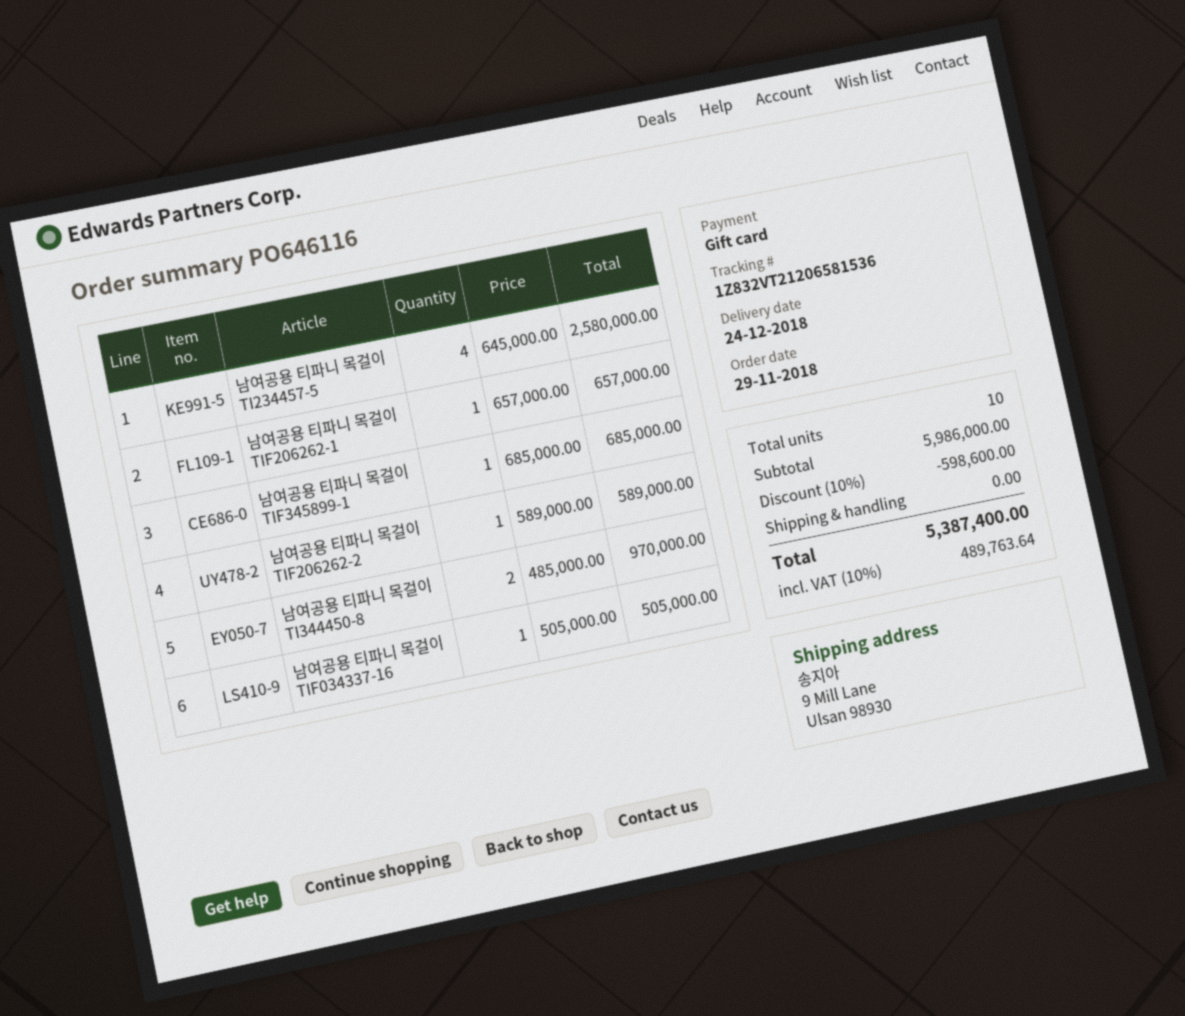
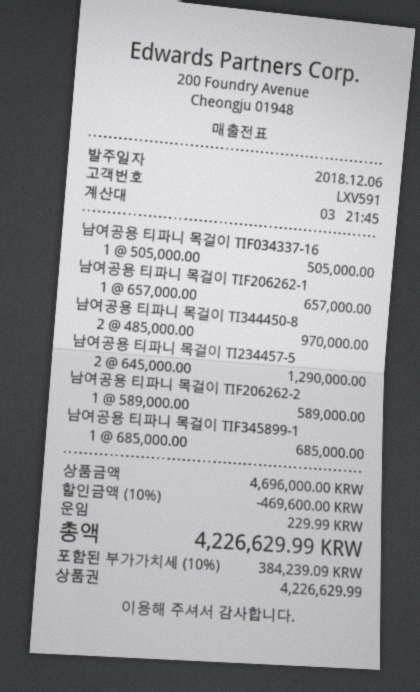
order date: 2018-11-29 -> 2018-12-06
남여공용 티파니 목걸이 TI234457-5: 4 x 645000.00 = 2580000.00 -> 2 x 645000.00 = 1290000.00
subtotal: 5986000.00 -> 4696000.00
discount: 10% = 598600.00 -> 10% = 469600.00
shipping: 0.00 -> 229.99
tax: 10% = 489763.64 -> 10% = 384239.09
total: 5387400.00 -> 4226629.99

